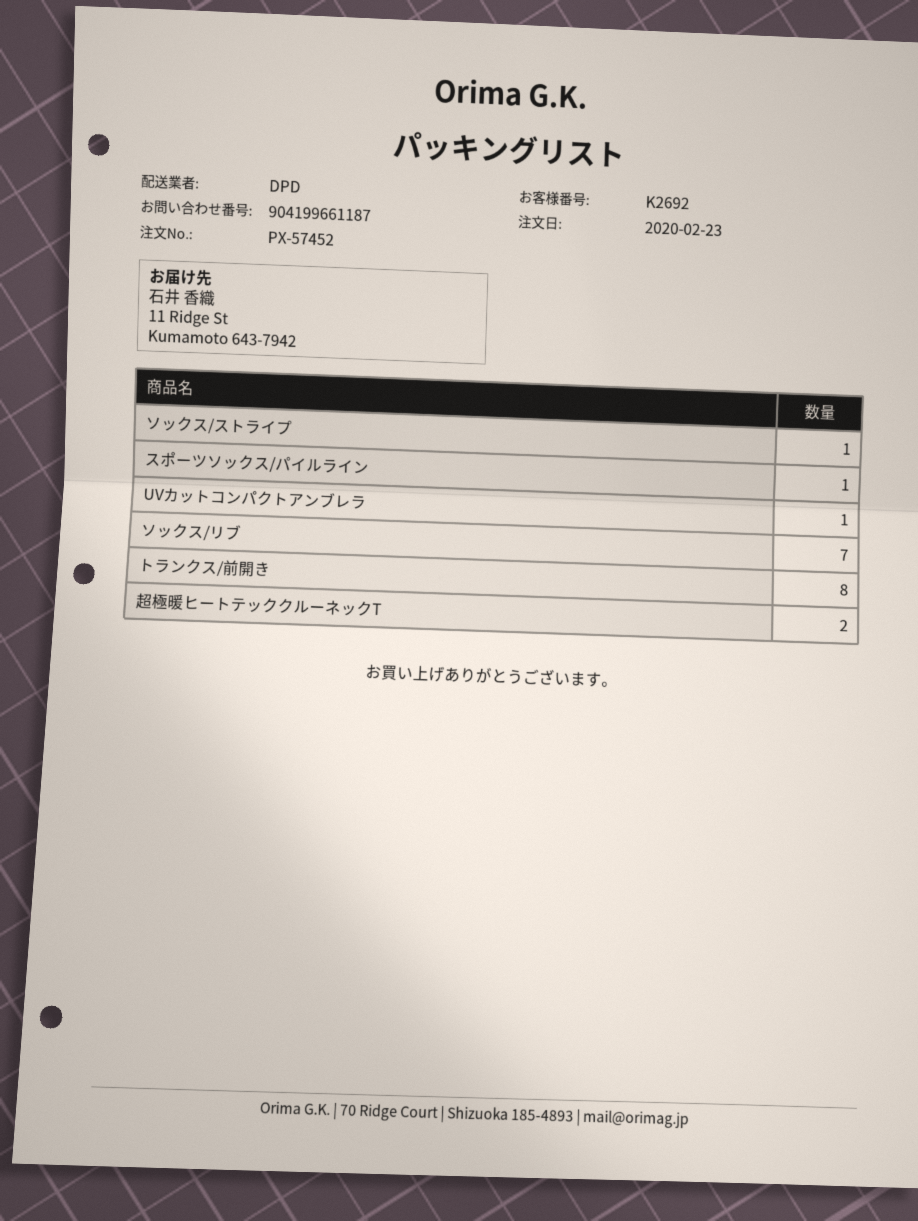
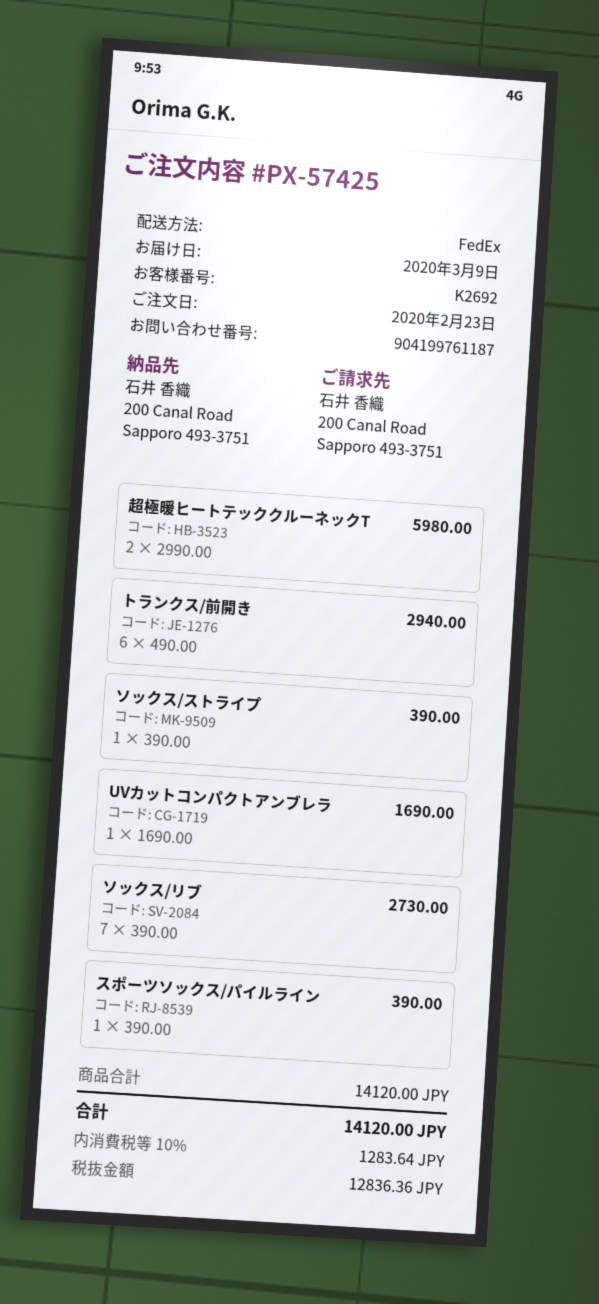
order number: PX-57452 -> PX-57425
shipping method: DPD -> FedEx
tracking number: 904199661187 -> 904199761187
ship to: 11 Ridge St, Kumamoto 643-7942 -> 200 Canal Road, Sapporo 493-3751
トランクス/前開き: 8 -> 6

